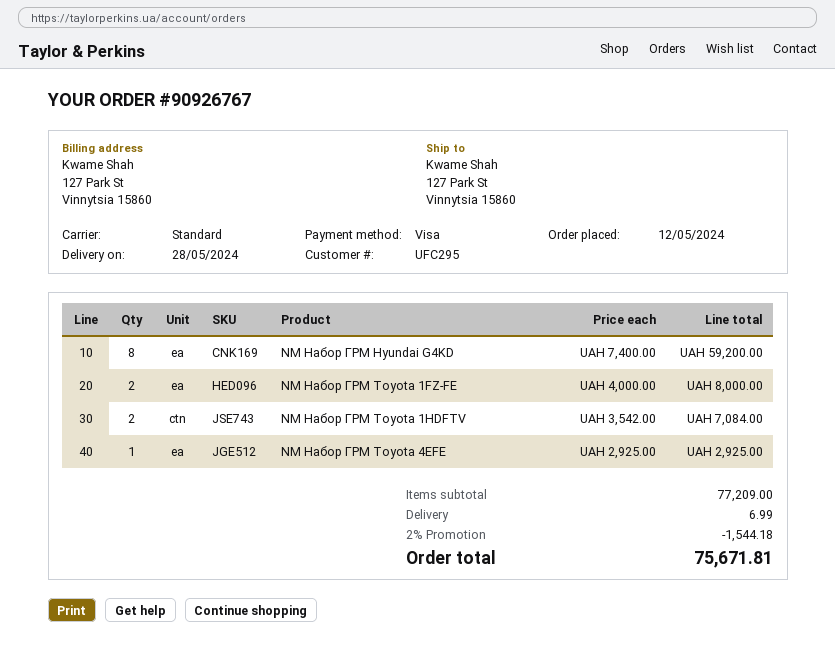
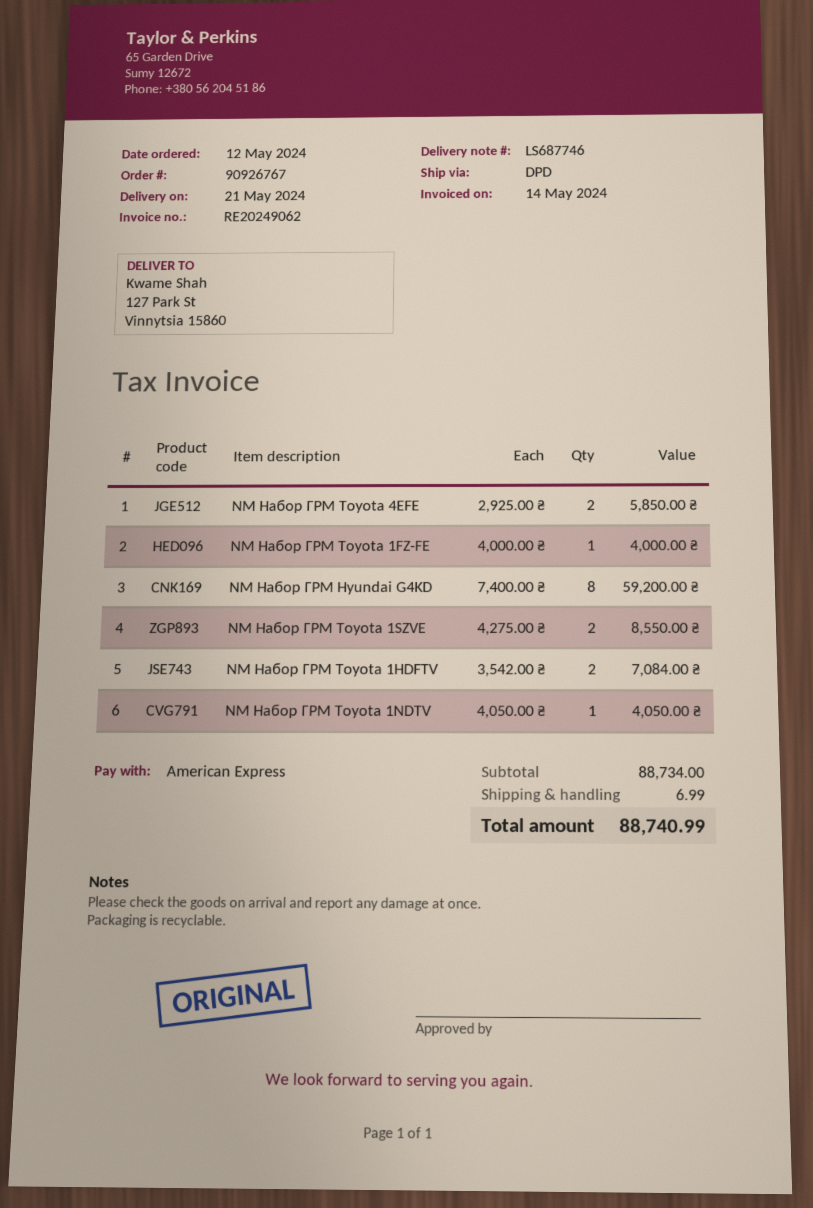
delivery date: 2024-05-28 -> 2024-05-21
payment method: Visa -> American Express
shipping method: standard -> DPD
NM Набор ГРМ Toyota 1FZ-FE: 2 x 4000.00 = 8000.00 -> 1 x 4000.00 = 4000.00
NM Набор ГРМ Toyota 4EFE: 1 x 2925.00 = 2925.00 -> 2 x 2925.00 = 5850.00
NM Набор ГРМ Toyota 1SZVE: none -> 2 x 4275.00 = 8550.00
NM Набор ГРМ Toyota 1NDTV: none -> 1 x 4050.00 = 4050.00
subtotal: 77209.00 -> 88734.00
discount: 2% = 1544.18 -> none
total: 75671.81 -> 88740.99

